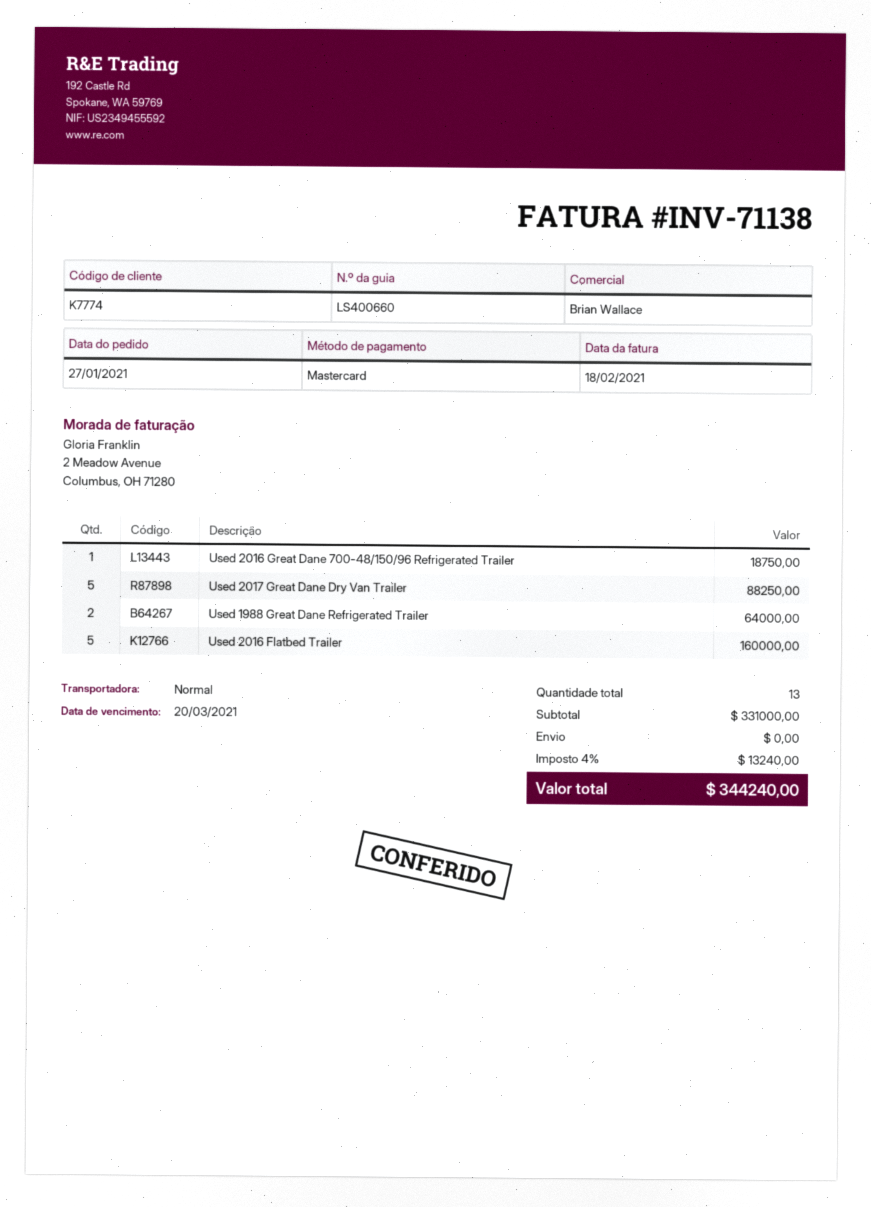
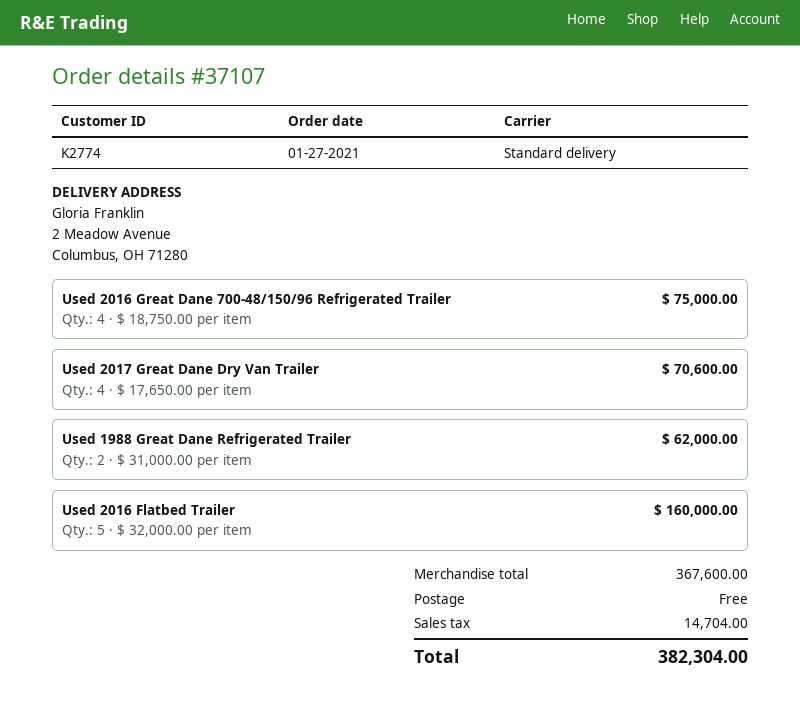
customer number: K7774 -> K2774
Used 2016 Great Dane 700-48/150/96 Refrigerated Trailer: 1 for 18750.00 -> 4 for 75000.00
Used 2017 Great Dane Dry Van Trailer: 5 for 88250.00 -> 4 for 70600.00
Used 1988 Great Dane Refrigerated Trailer: 2 for 64000.00 -> 2 for 62000.00
subtotal: 331000.00 -> 367600.00
tax: 13240.00 -> 14704.00
total: 344240.00 -> 382304.00

